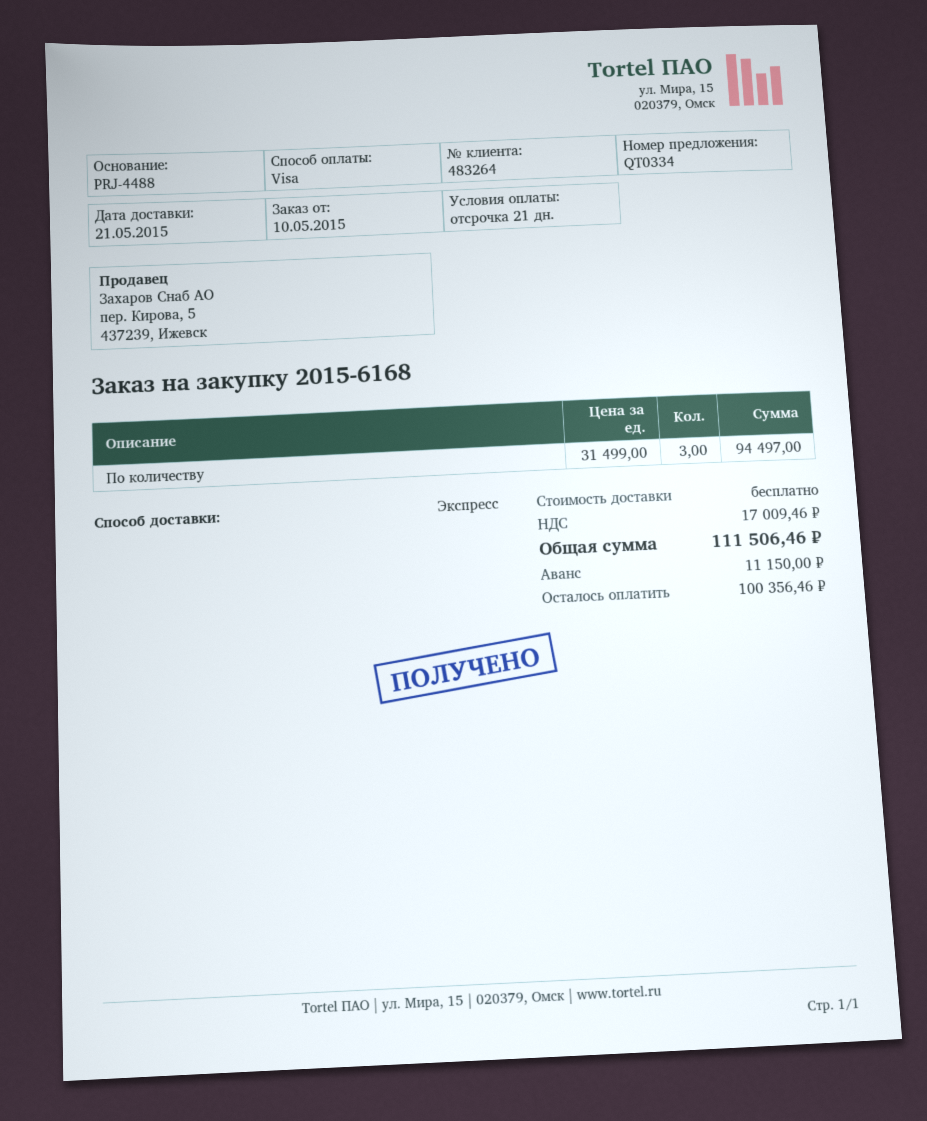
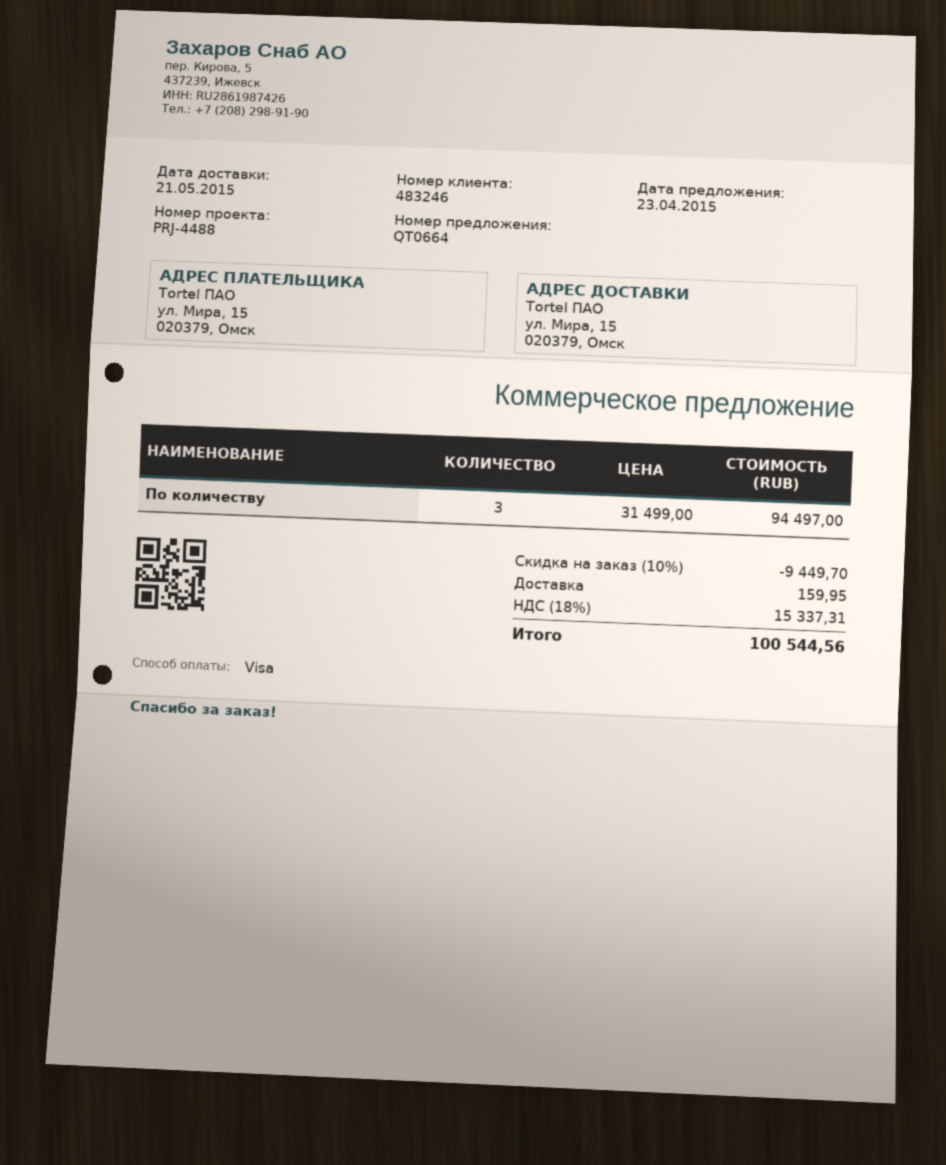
quote number: QT0334 -> QT0664
customer number: 483264 -> 483246
discount: none -> 10% = 9449.70
shipping: 0.00 -> 159.95
tax: 17009.46 -> 15337.31
total: 111506.46 -> 100544.56

